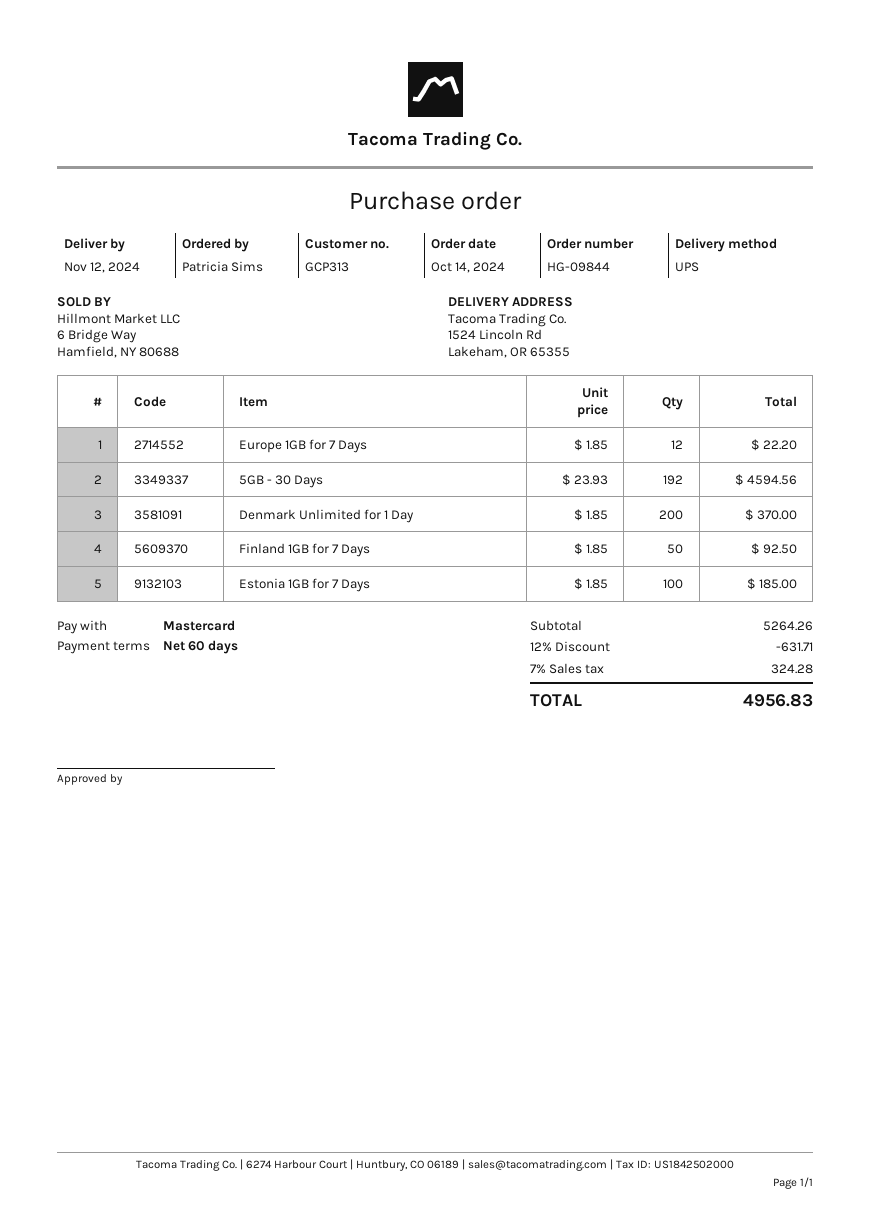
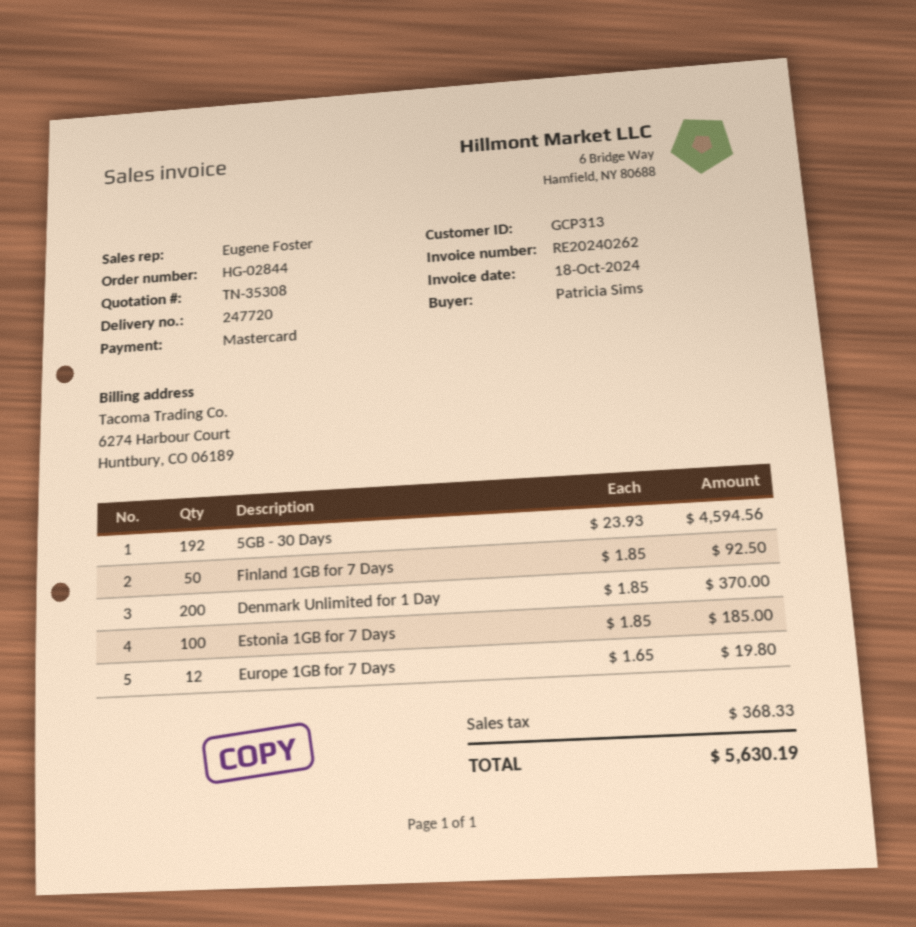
order number: HG-09844 -> HG-02844
Europe 1GB for 7 Days: 12 x 1.85 = 22.20 -> 12 x 1.65 = 19.80
discount: 12% = 631.71 -> none
tax: 324.28 -> 368.33
total: 4956.83 -> 5630.19

